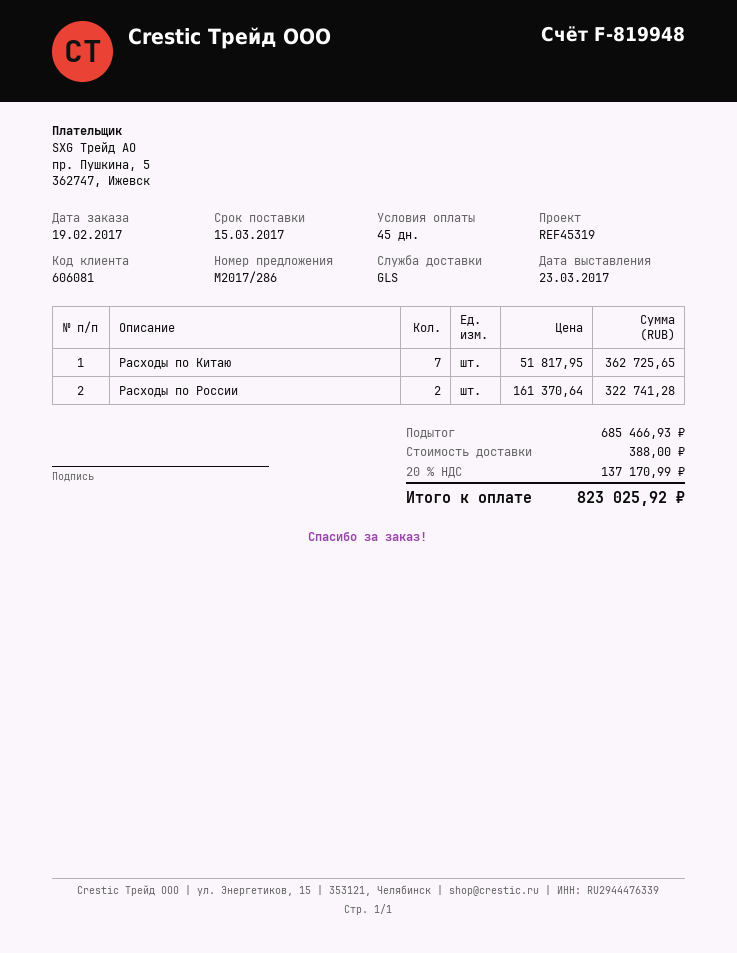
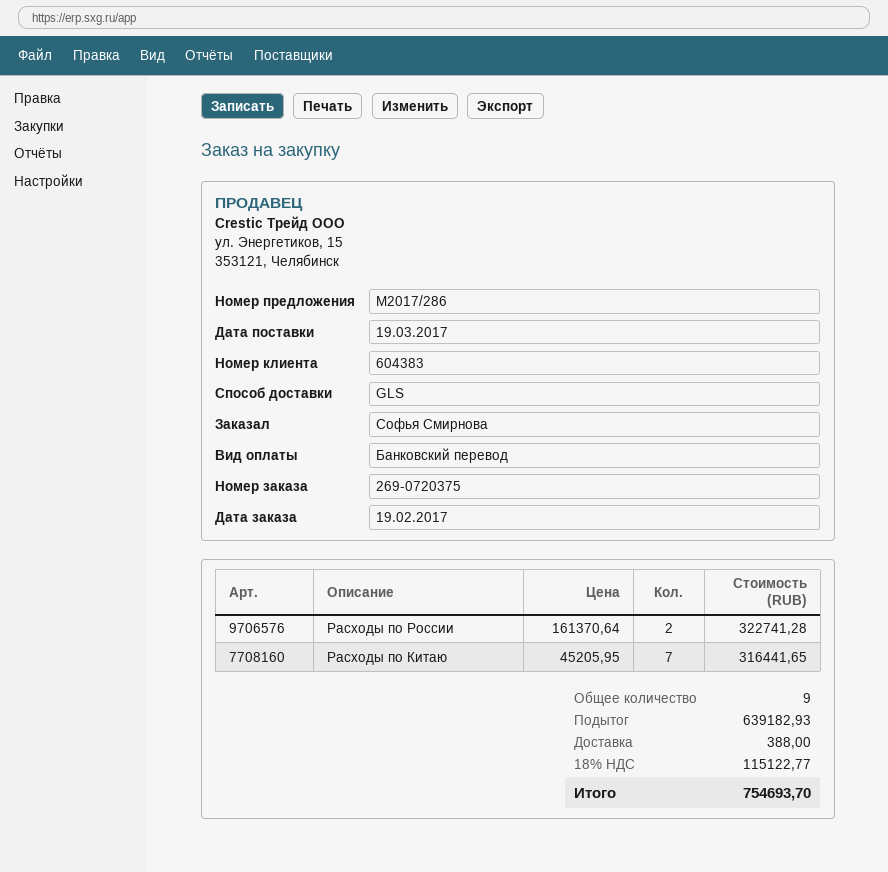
delivery date: 2017-03-15 -> 2017-03-19
customer number: 606081 -> 604383
Расходы по Китаю: 7 x 51817.95 = 362725.65 -> 7 x 45205.95 = 316441.65
subtotal: 685466.93 -> 639182.93
tax: 20% = 137170.99 -> 18% = 115122.77
total: 823025.92 -> 754693.70

